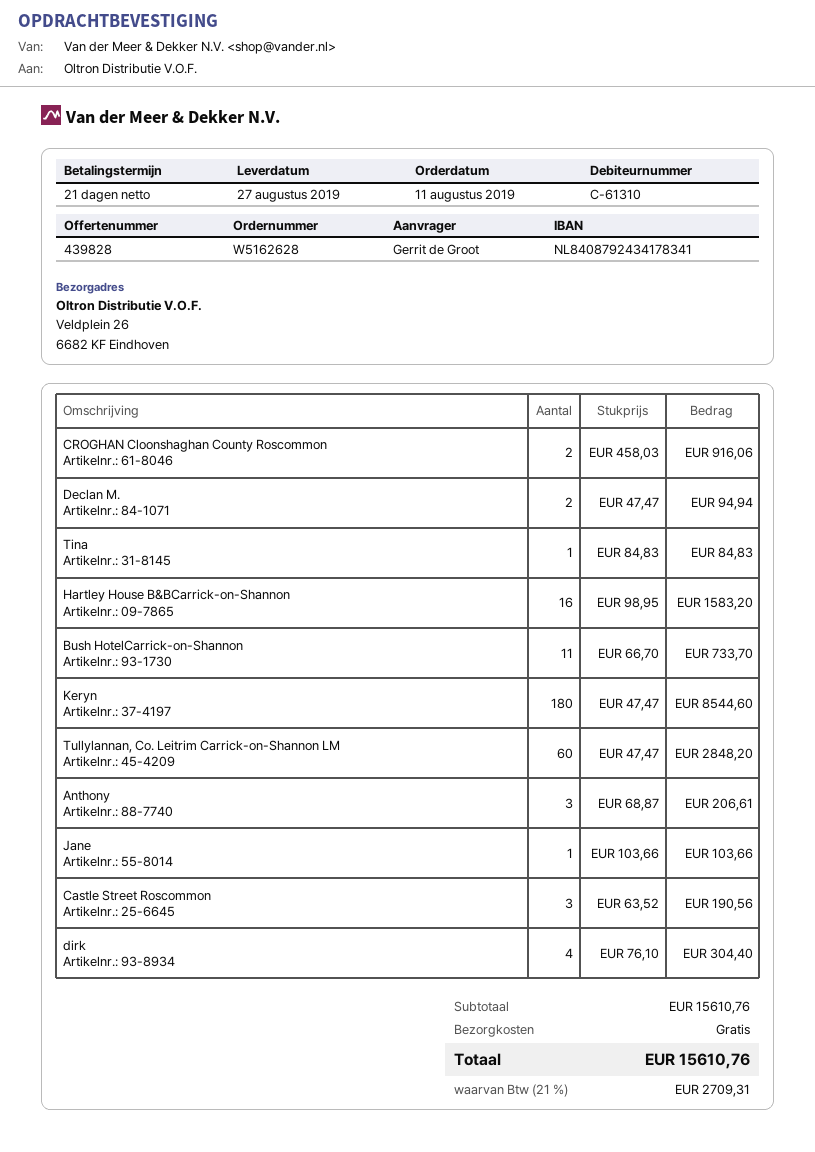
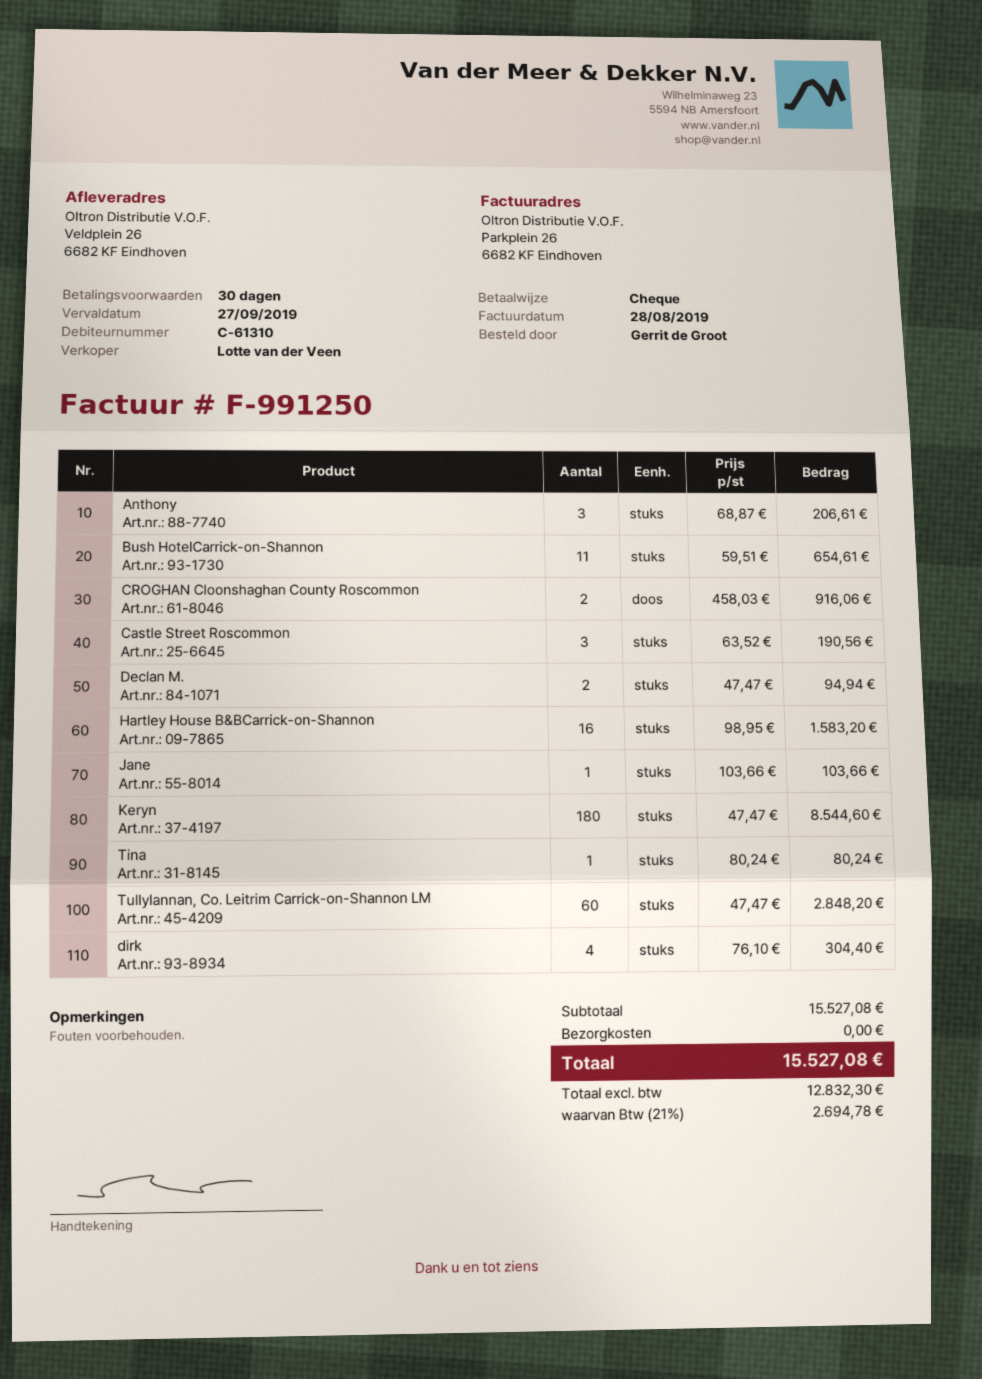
payment terms: 21 days -> 30 days
Tina: 1 x 84.83 = 84.83 -> 1 x 80.24 = 80.24
Bush HotelCarrick-on-Shannon: 11 x 66.70 = 733.70 -> 11 x 59.51 = 654.61
subtotal: 15610.76 -> 15527.08
tax: 21% = 2709.31 -> 21% = 2694.78
total: 15610.76 -> 15527.08

